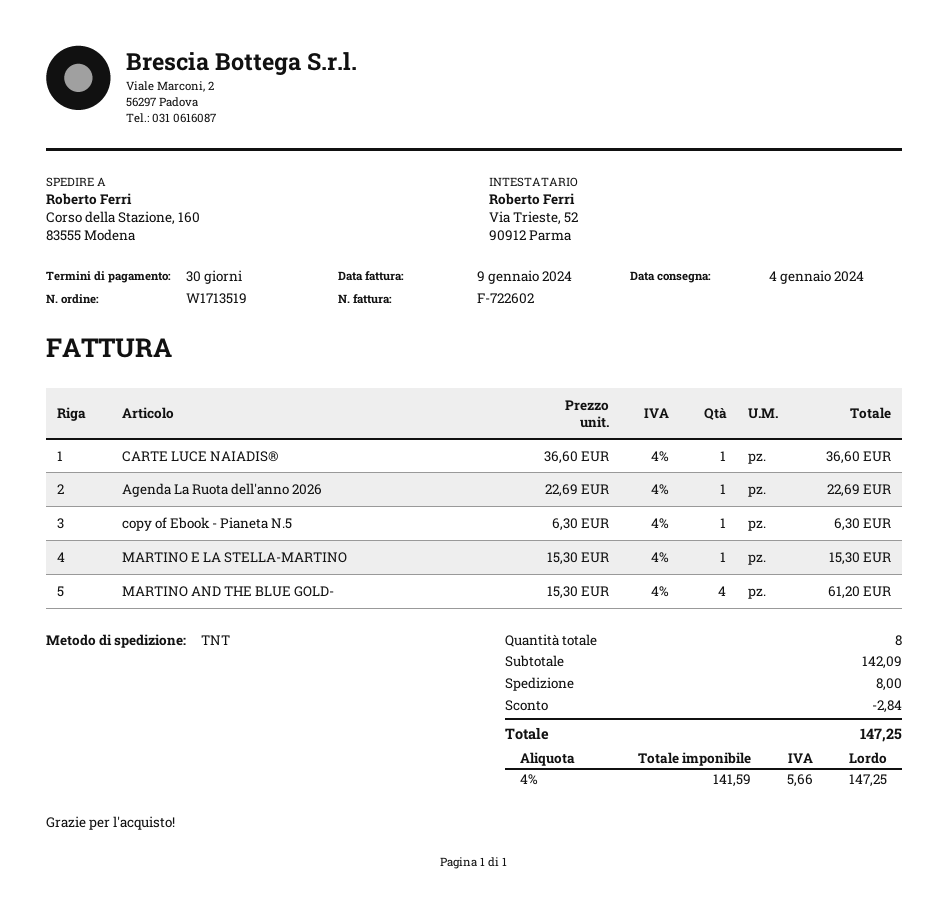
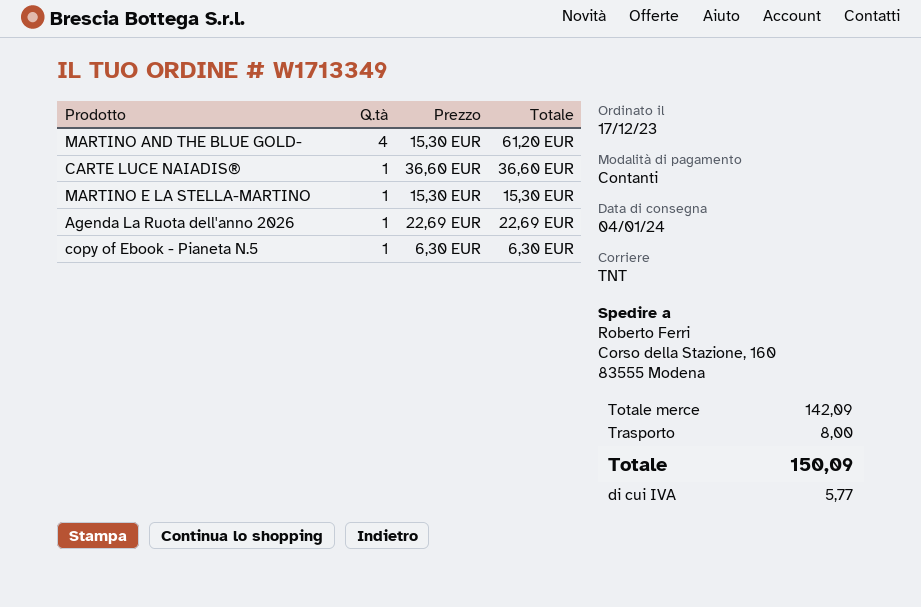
order number: W1713519 -> W1713349
discount: 2.84 -> none
tax: 5.66 -> 5.77
total: 147.25 -> 150.09

